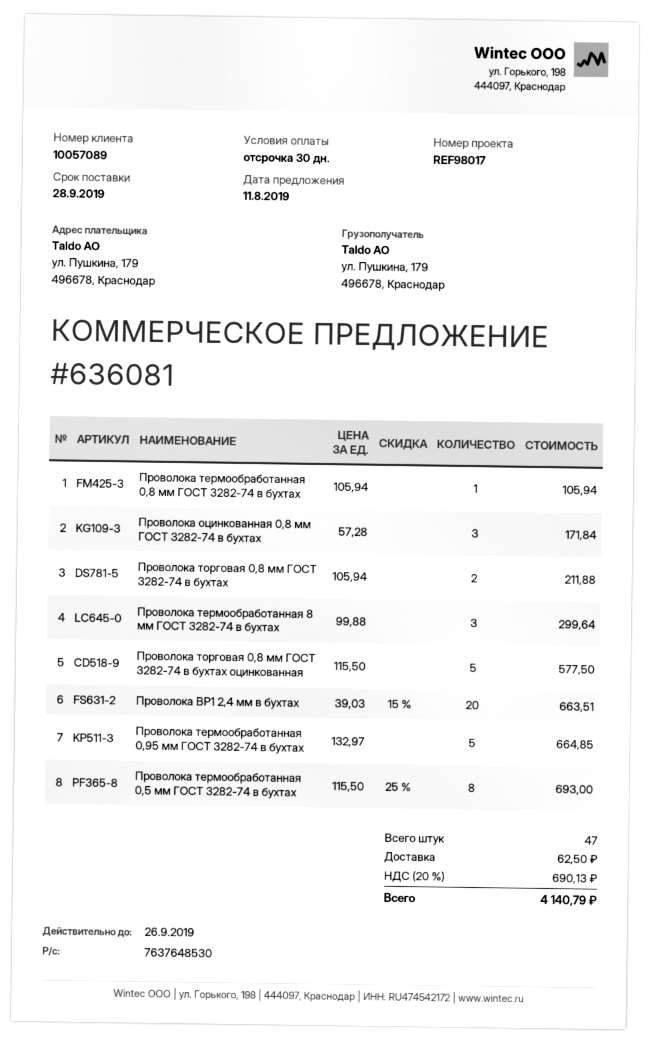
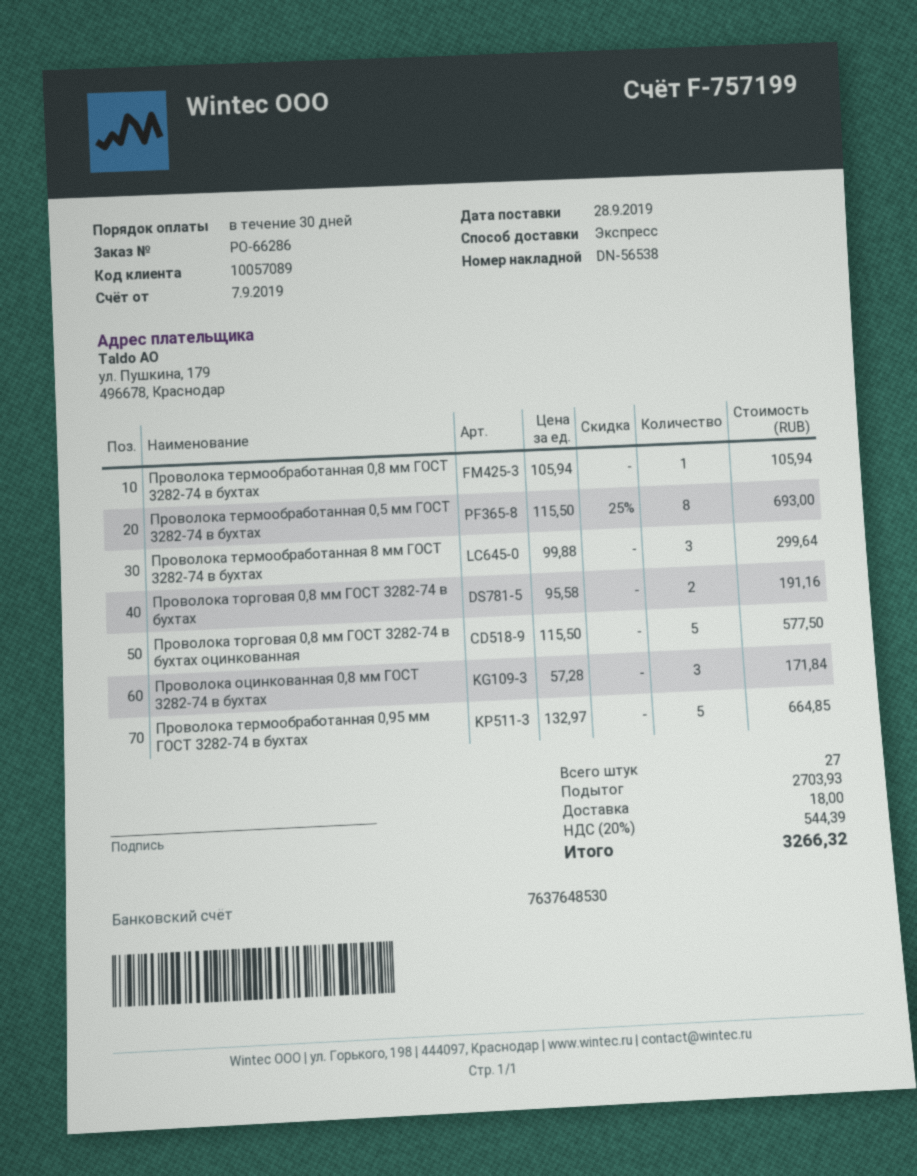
Проволока торговая 0,8 мм ГОСТ 3282-74 в бухтах: 2 x 105.94 = 211.88 -> 2 x 95.58 = 191.16
Проволока ВР1 2,4 мм в бухтах: 20 x 39.03 - 15% = 663.51 -> none
total quantity: 47 -> 27
shipping: 62.50 -> 18.00
tax: 20% = 690.13 -> 20% = 544.39
total: 4140.79 -> 3266.32

